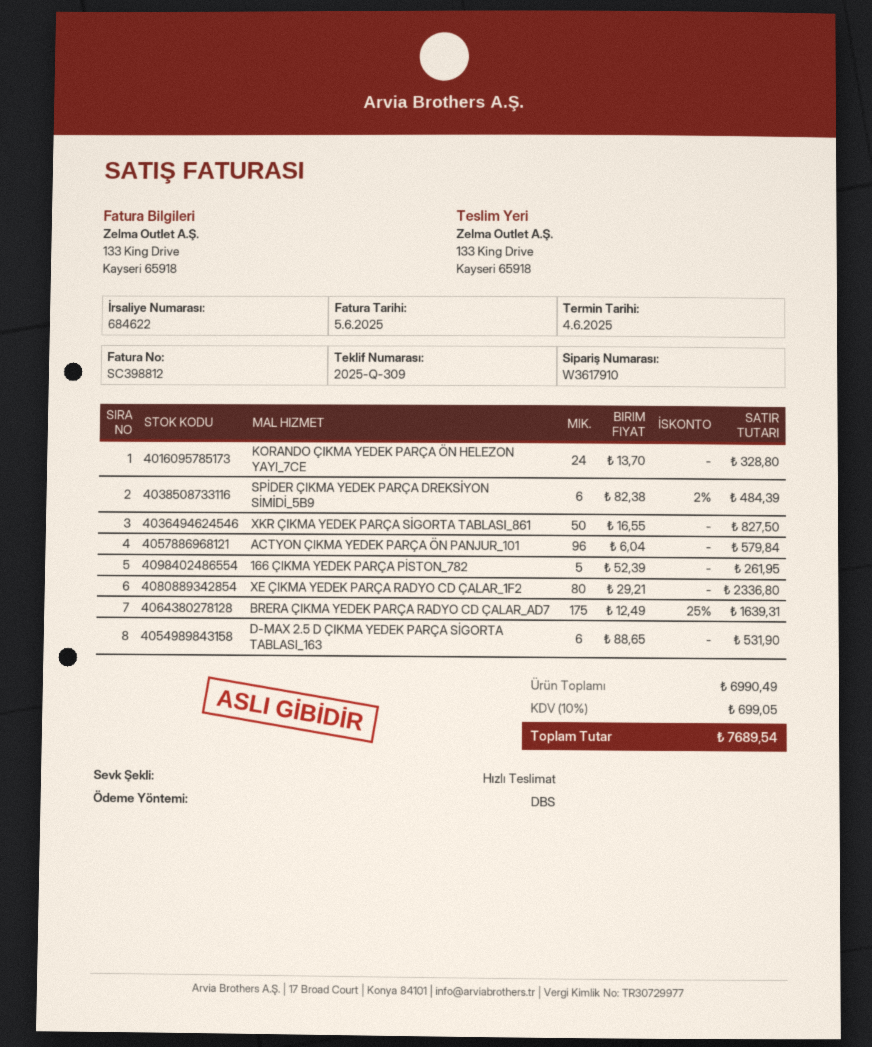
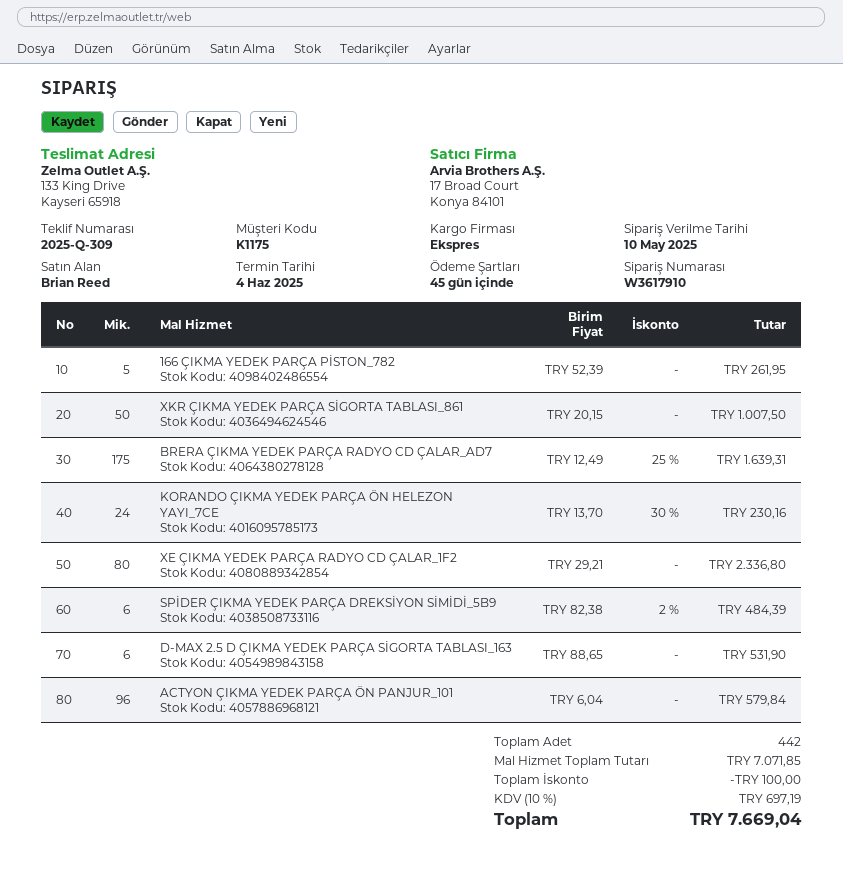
KORANDO ÇIKMA YEDEK PARÇA ÖN HELEZON YAYI_7CE: 24 x 13.70 = 328.80 -> 24 x 13.70 - 30% = 230.16
XKR ÇIKMA YEDEK PARÇA SİGORTA TABLASI_861: 50 x 16.55 = 827.50 -> 50 x 20.15 = 1007.50
subtotal: 6990.49 -> 7071.85
discount: none -> 100.00
tax: 10% = 699.05 -> 10% = 697.19
total: 7689.54 -> 7669.04

